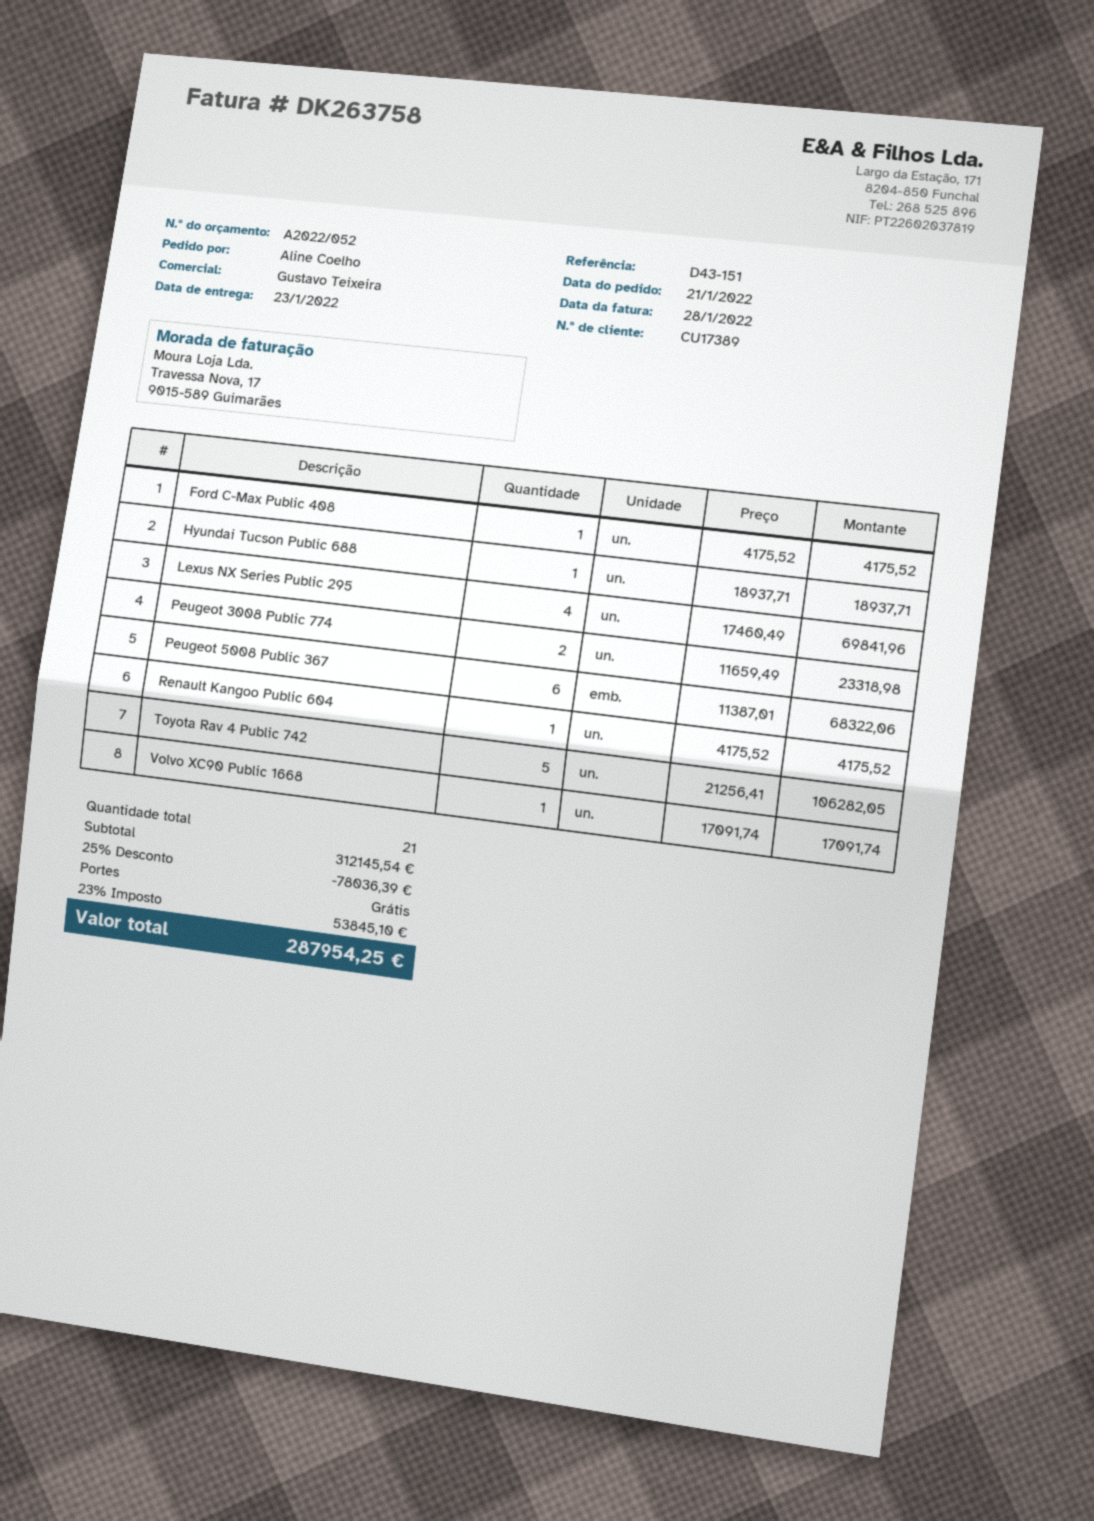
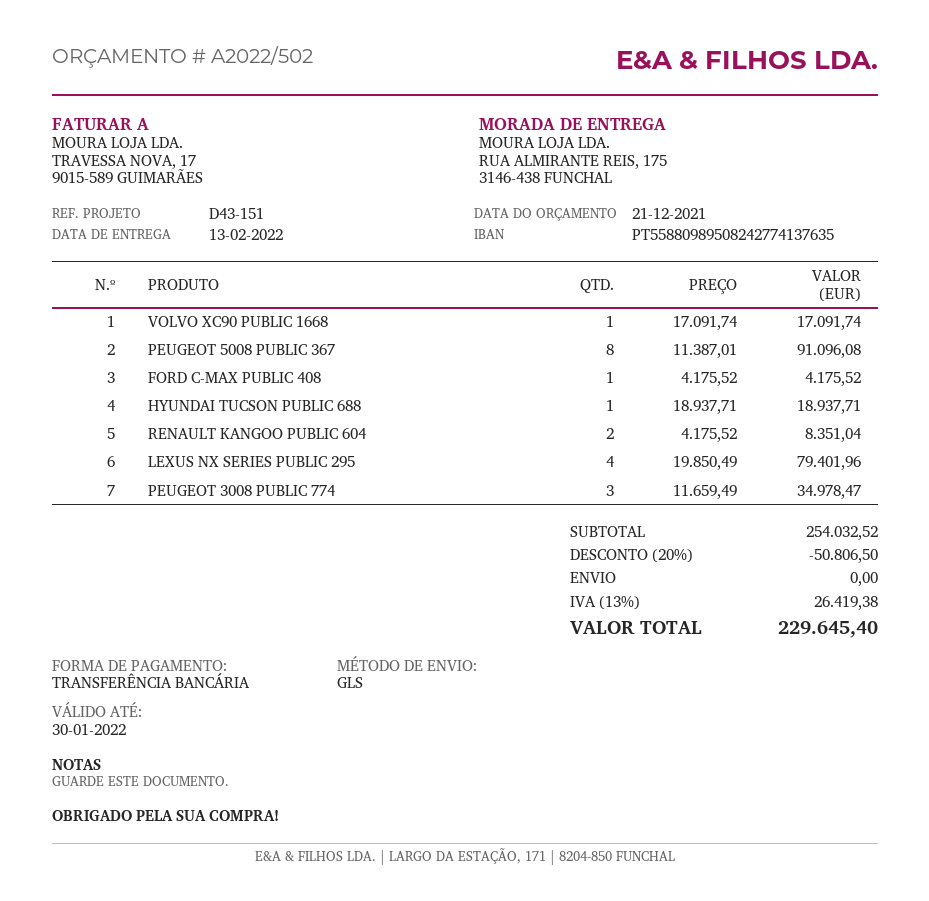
quote number: A2022/052 -> A2022/502
delivery date: 2022-01-23 -> 2022-02-13
Lexus NX Series Public 295: 4 x 17460.49 = 69841.96 -> 4 x 19850.49 = 79401.96
Peugeot 3008 Public 774: 2 x 11659.49 = 23318.98 -> 3 x 11659.49 = 34978.47
Peugeot 5008 Public 367: 6 x 11387.01 = 68322.06 -> 8 x 11387.01 = 91096.08
Renault Kangoo Public 604: 1 x 4175.52 = 4175.52 -> 2 x 4175.52 = 8351.04
Toyota Rav 4 Public 742: 5 x 21256.41 = 106282.05 -> none
subtotal: 312145.54 -> 254032.52
discount: 25% = 78036.39 -> 20% = 50806.50
tax: 23% = 53845.10 -> 13% = 26419.38
total: 287954.25 -> 229645.40

